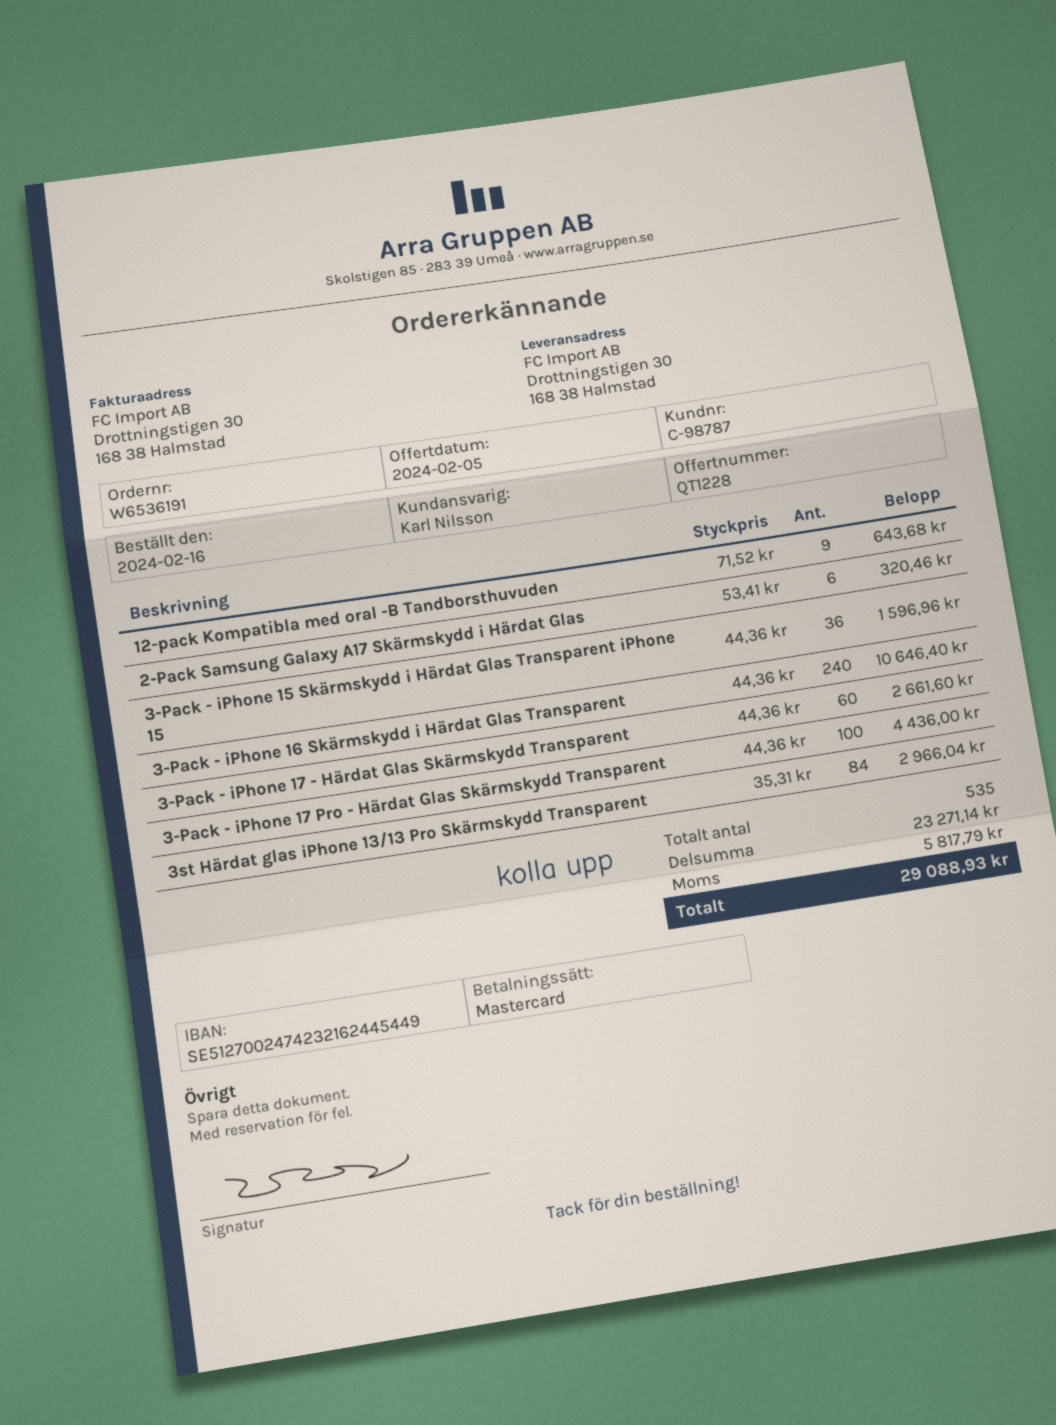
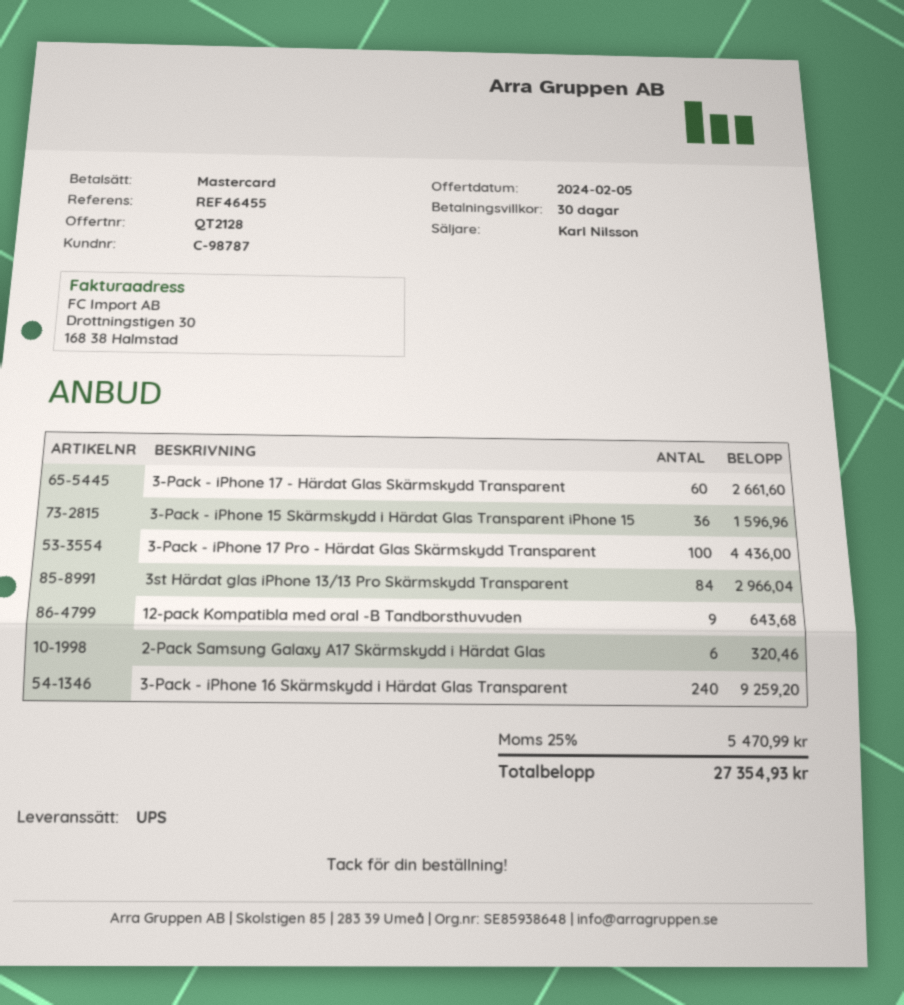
quote number: QT1228 -> QT2128
3-Pack - iPhone 16 Skärmskydd i Härdat Glas Transparent: 240 for 10646.40 -> 240 for 9259.20
tax: 5817.79 -> 5470.99
total: 29088.93 -> 27354.93

